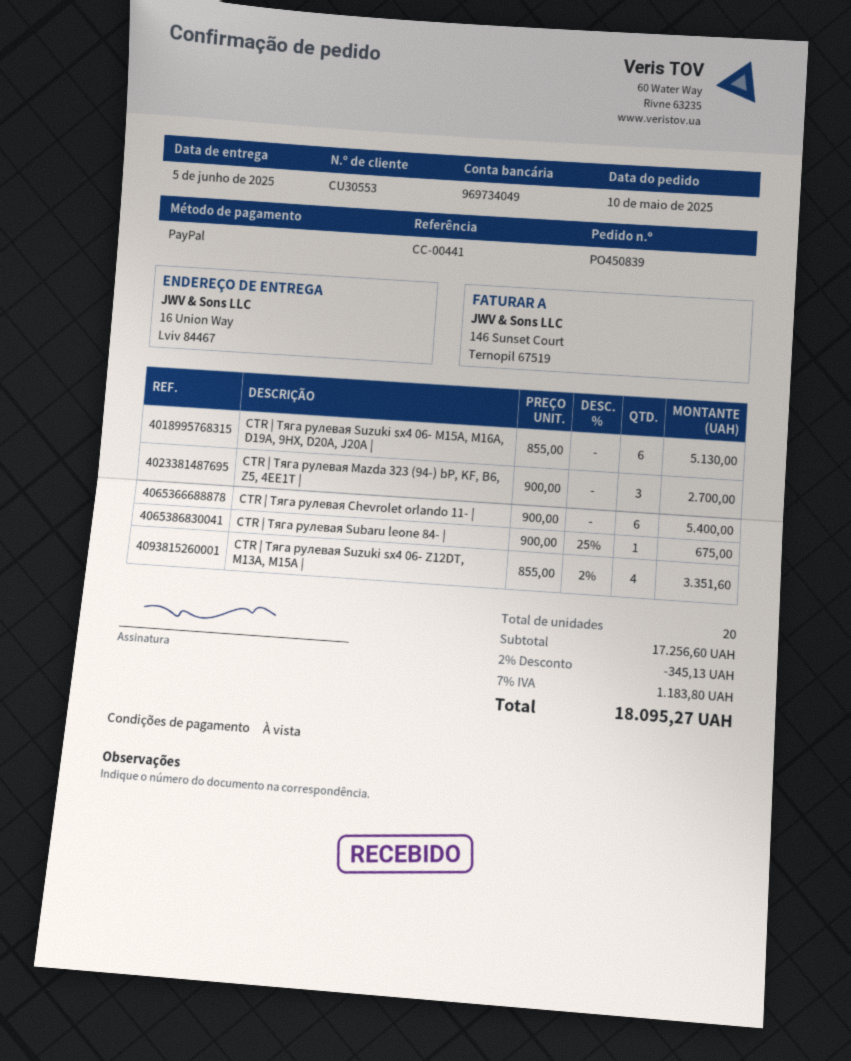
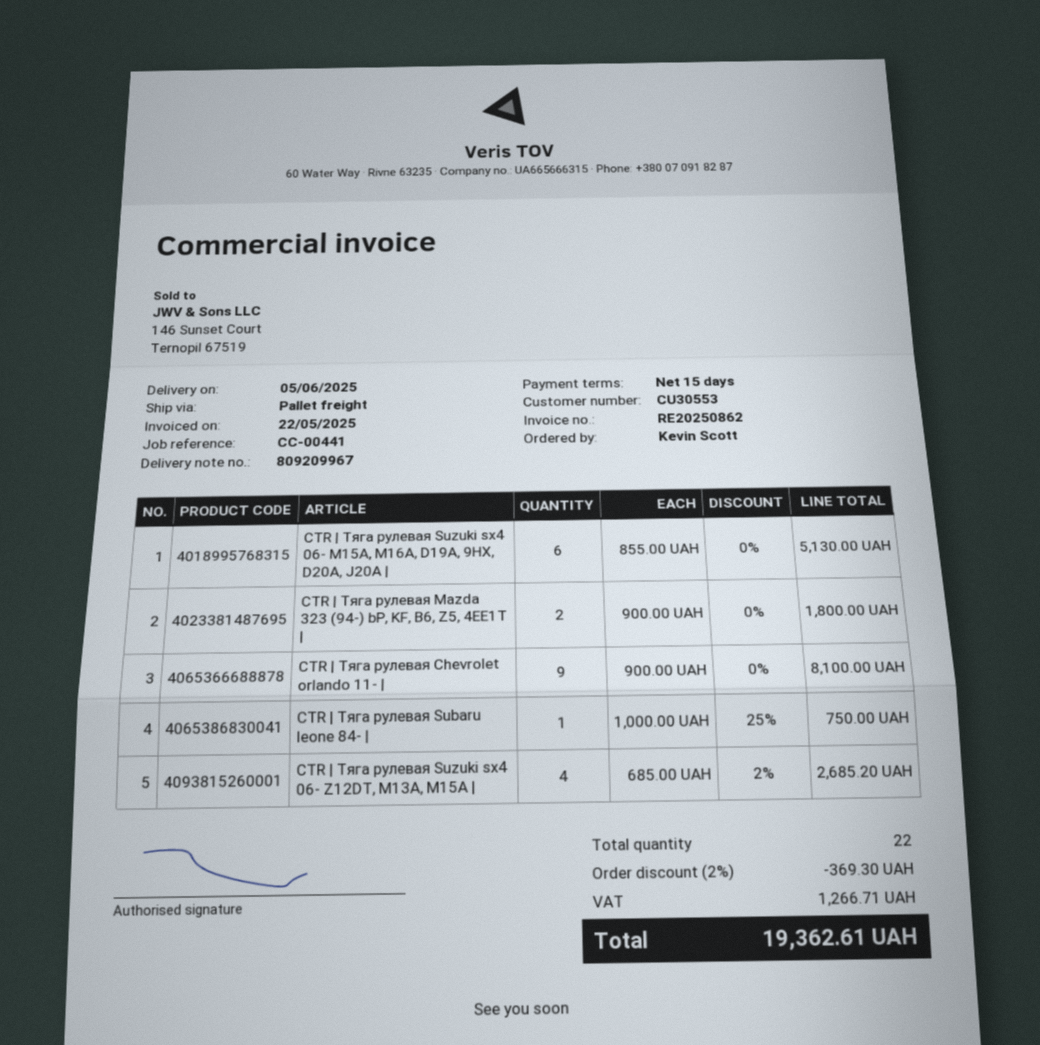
payment terms: on receipt -> 15 days
CTR | Тяга рулевая Mazda 323 (94-) bP, KF, B6, Z5, 4EE1T |: 3 x 900.00 = 2700.00 -> 2 x 900.00 = 1800.00
CTR | Тяга рулевая Chevrolet orlando 11- |: 6 x 900.00 = 5400.00 -> 9 x 900.00 = 8100.00
CTR | Тяга рулевая Subaru leone 84- |: 1 x 900.00 - 25% = 675.00 -> 1 x 1000.00 - 25% = 750.00
CTR | Тяга рулевая Suzuki sx4 06- Z12DT, M13A, M15A |: 4 x 855.00 - 2% = 3351.60 -> 4 x 685.00 - 2% = 2685.20
total quantity: 20 -> 22
discount: 2% = 345.13 -> 2% = 369.30
tax: 1183.80 -> 1266.71
total: 18095.27 -> 19362.61

